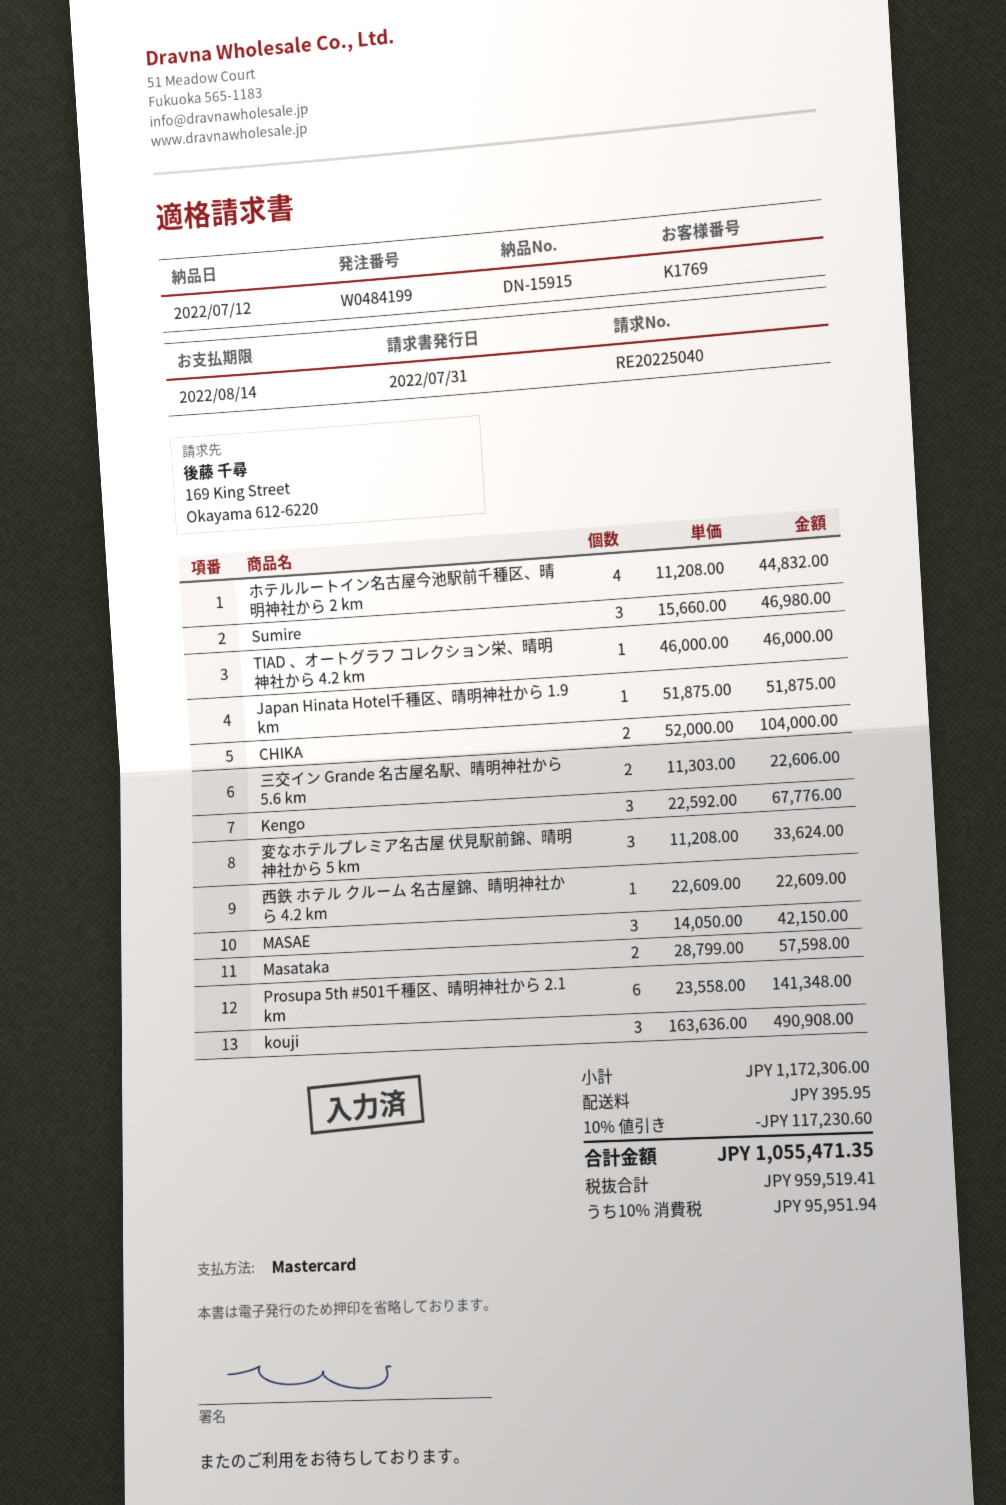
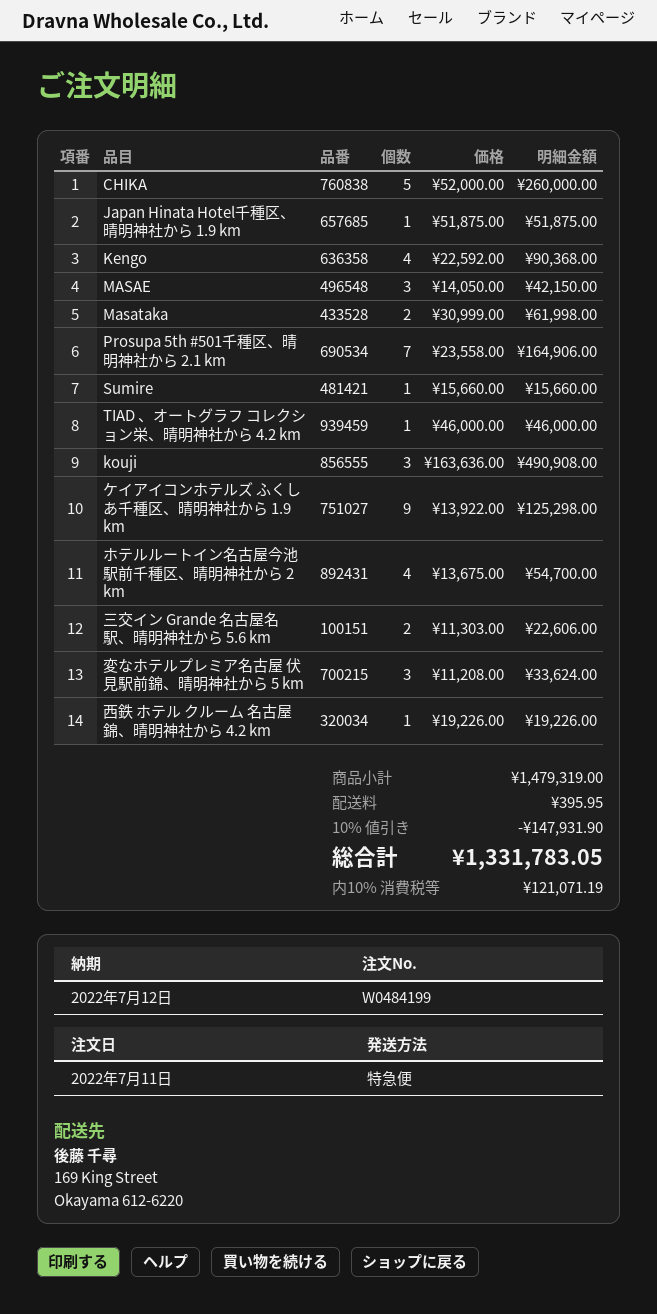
ホテルルートイン名古屋今池駅前千種区、晴明神社から 2 km: 4 x 11208.00 = 44832.00 -> 4 x 13675.00 = 54700.00
Sumire: 3 x 15660.00 = 46980.00 -> 1 x 15660.00 = 15660.00
CHIKA: 2 x 52000.00 = 104000.00 -> 5 x 52000.00 = 260000.00
Kengo: 3 x 22592.00 = 67776.00 -> 4 x 22592.00 = 90368.00
西鉄 ホテル クルーム 名古屋錦、晴明神社から 4.2 km: 1 x 22609.00 = 22609.00 -> 1 x 19226.00 = 19226.00
Masataka: 2 x 28799.00 = 57598.00 -> 2 x 30999.00 = 61998.00
Prosupa 5th #501千種区、晴明神社から 2.1 km: 6 x 23558.00 = 141348.00 -> 7 x 23558.00 = 164906.00
ケイアイコンホテルズ ふくしあ千種区、晴明神社から 1.9 km: none -> 9 x 13922.00 = 125298.00
subtotal: 1172306.00 -> 1479319.00
discount: 10% = 117230.60 -> 10% = 147931.90
tax: 10% = 95951.94 -> 10% = 121071.19
total: 1055471.35 -> 1331783.05

